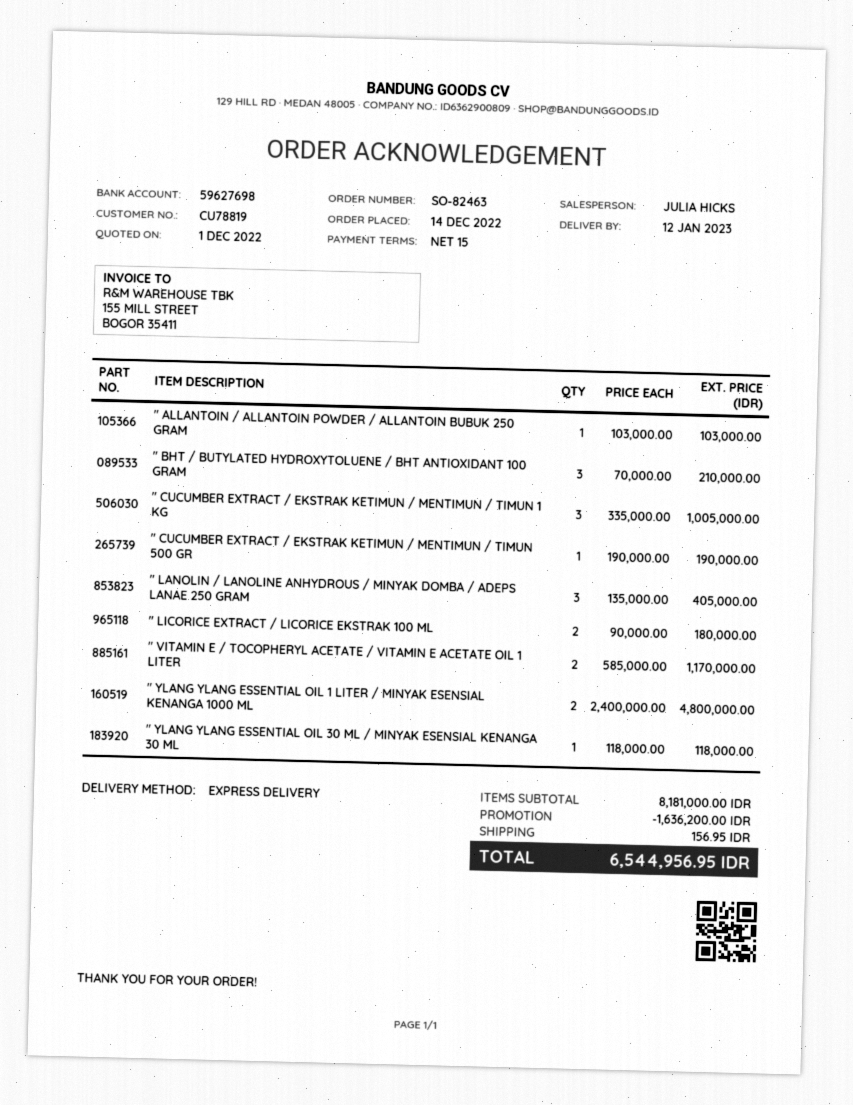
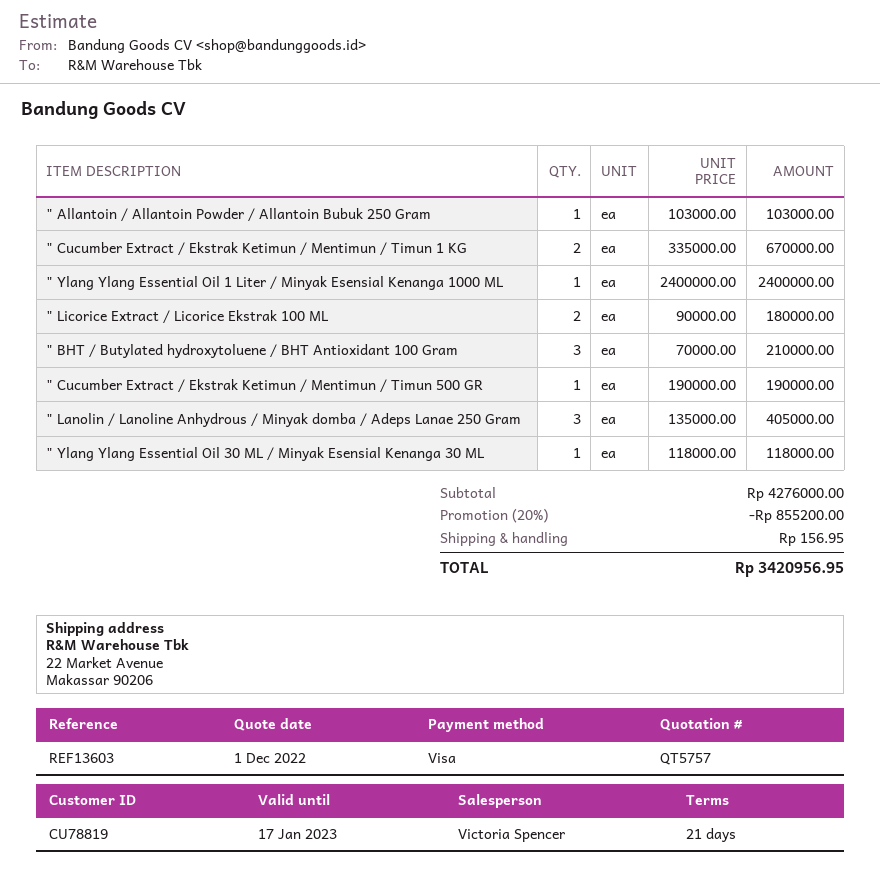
payment terms: 15 days -> 21 days
sales rep: JULIA HICKS -> Victoria Spencer
" CUCUMBER EXTRACT / EKSTRAK KETIMUN / MENTIMUN / TIMUN 1 KG: 3 x 335000.00 = 1005000.00 -> 2 x 335000.00 = 670000.00
" VITAMIN E / TOCOPHERYL ACETATE / VITAMIN E ACETATE OIL 1 LITER: 2 x 585000.00 = 1170000.00 -> none
" YLANG YLANG ESSENTIAL OIL 1 LITER / MINYAK ESENSIAL KENANGA 1000 ML: 2 x 2400000.00 = 4800000.00 -> 1 x 2400000.00 = 2400000.00
subtotal: 8181000.00 -> 4276000.00
discount: 1636200.00 -> 855200.00
total: 6544956.95 -> 3420956.95

